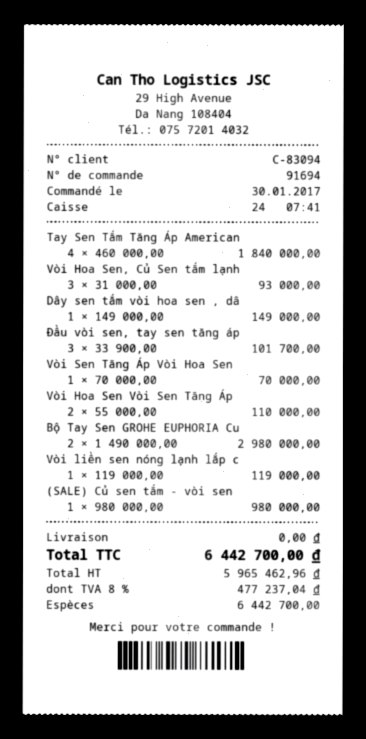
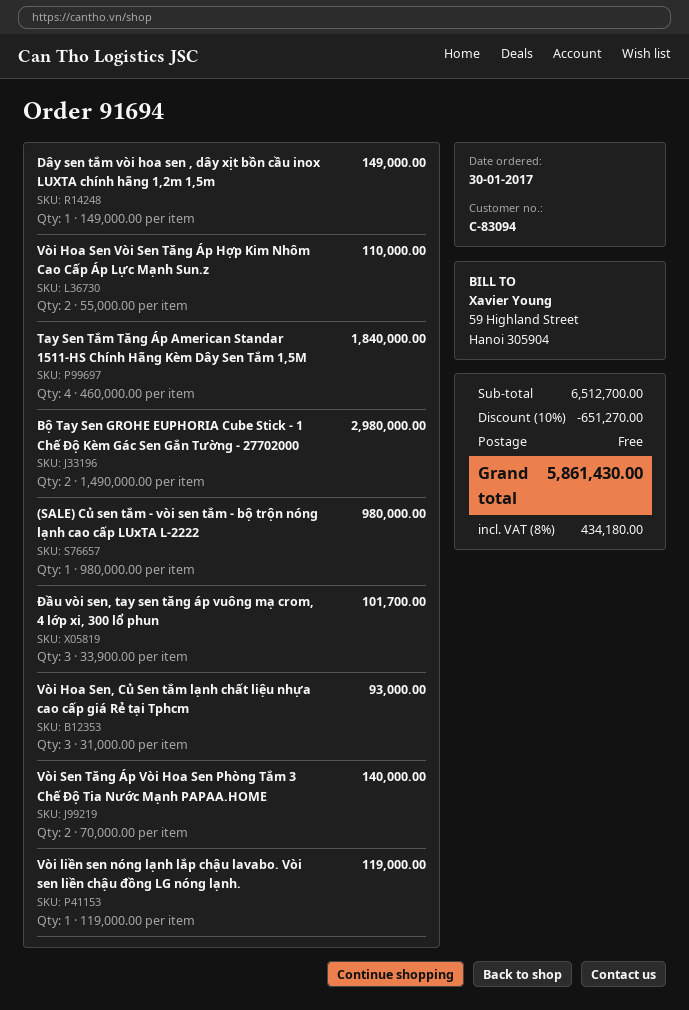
Vòi Sen Tăng Áp Vòi Hoa Sen: 1 x 70000.00 = 70000.00 -> 2 x 70000.00 = 140000.00
discount: none -> 10% = 651270.00
tax: 8% = 477237.04 -> 8% = 434180.00
total: 6442700.00 -> 5861430.00

